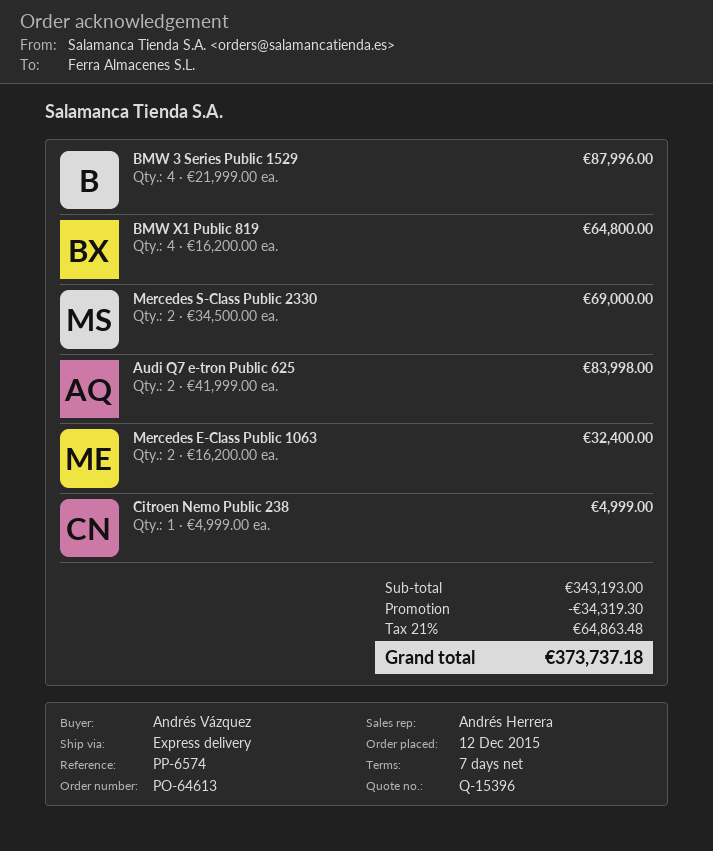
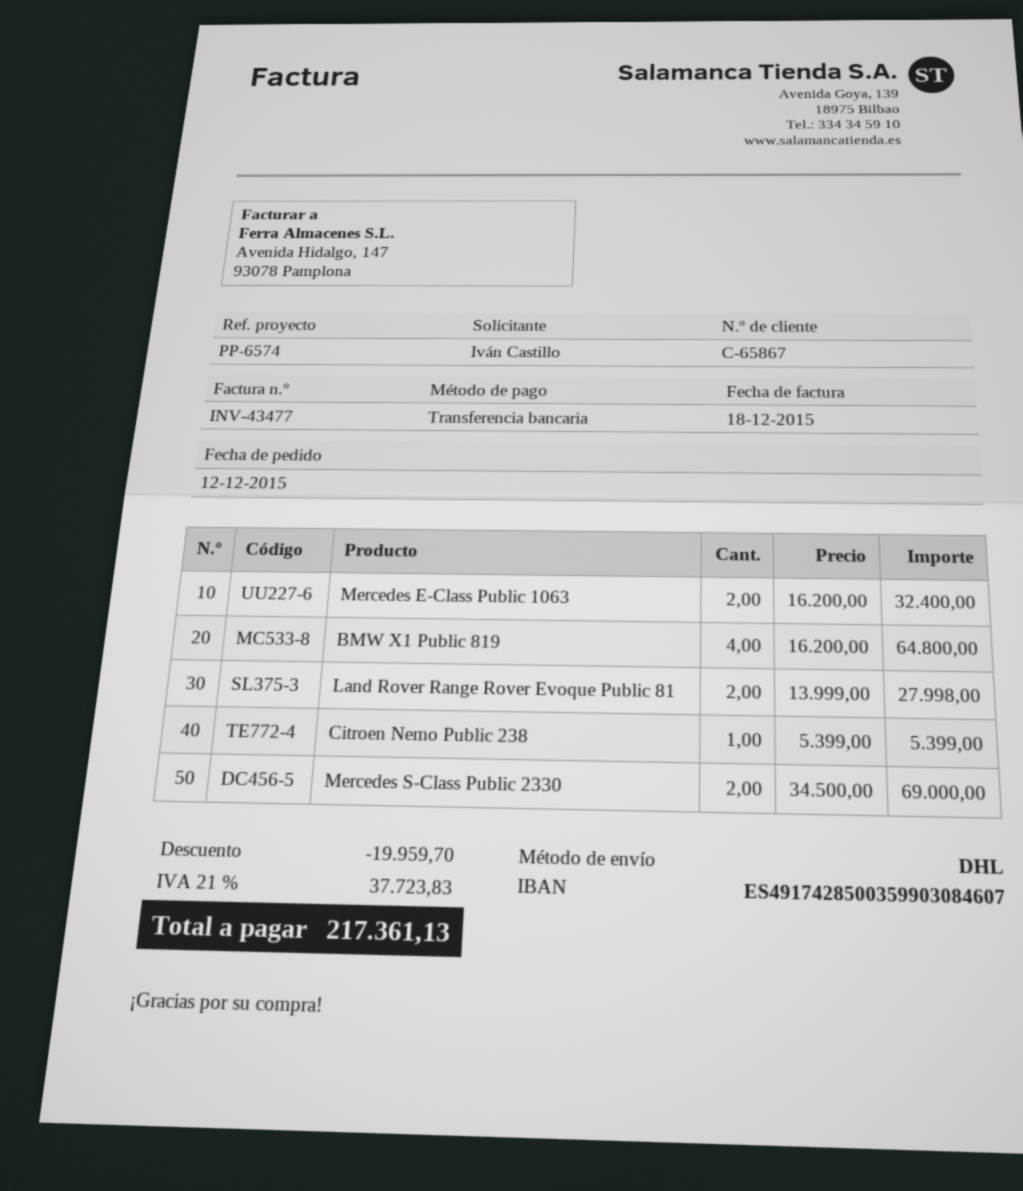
ordered by: Andrés Vázquez -> Iván Castillo
shipping method: express -> DHL
BMW 3 Series Public 1529: 4 x 21999.00 = 87996.00 -> none
Audi Q7 e-tron Public 625: 2 x 41999.00 = 83998.00 -> none
Citroen Nemo Public 238: 1 x 4999.00 = 4999.00 -> 1 x 5399.00 = 5399.00
Land Rover Range Rover Evoque Public 81: none -> 2 x 13999.00 = 27998.00
discount: 34319.30 -> 19959.70
tax: 21% = 64863.48 -> 21% = 37723.83
total: 373737.18 -> 217361.13

